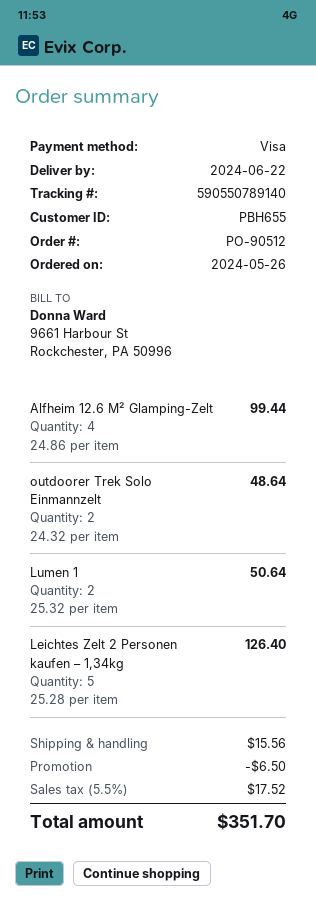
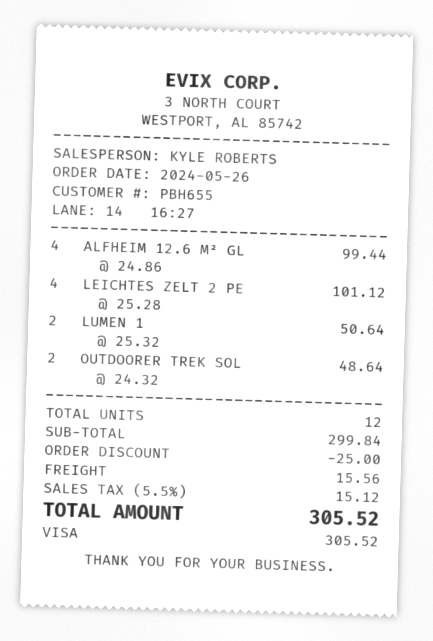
Leichtes Zelt 2 Personen kaufen – 1,34kg: 5 x 25.28 = 126.40 -> 4 x 25.28 = 101.12
discount: 6.50 -> 25.00
tax: 5.5% = 17.52 -> 5.5% = 15.12
total: 351.70 -> 305.52

